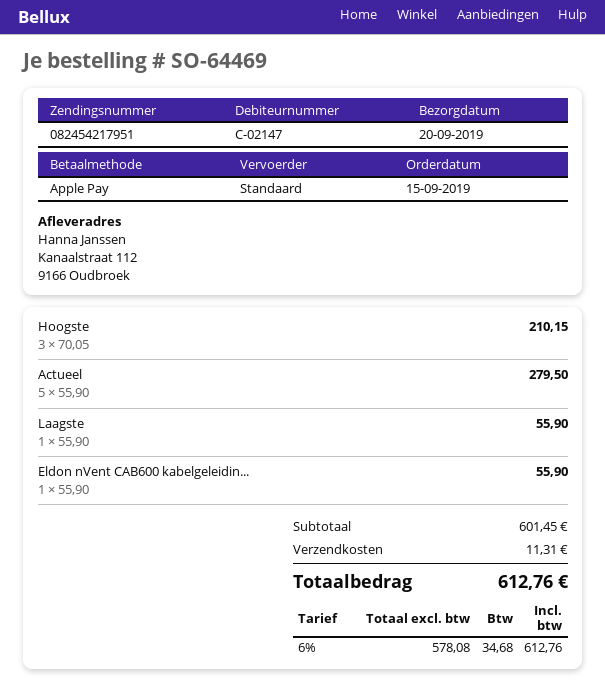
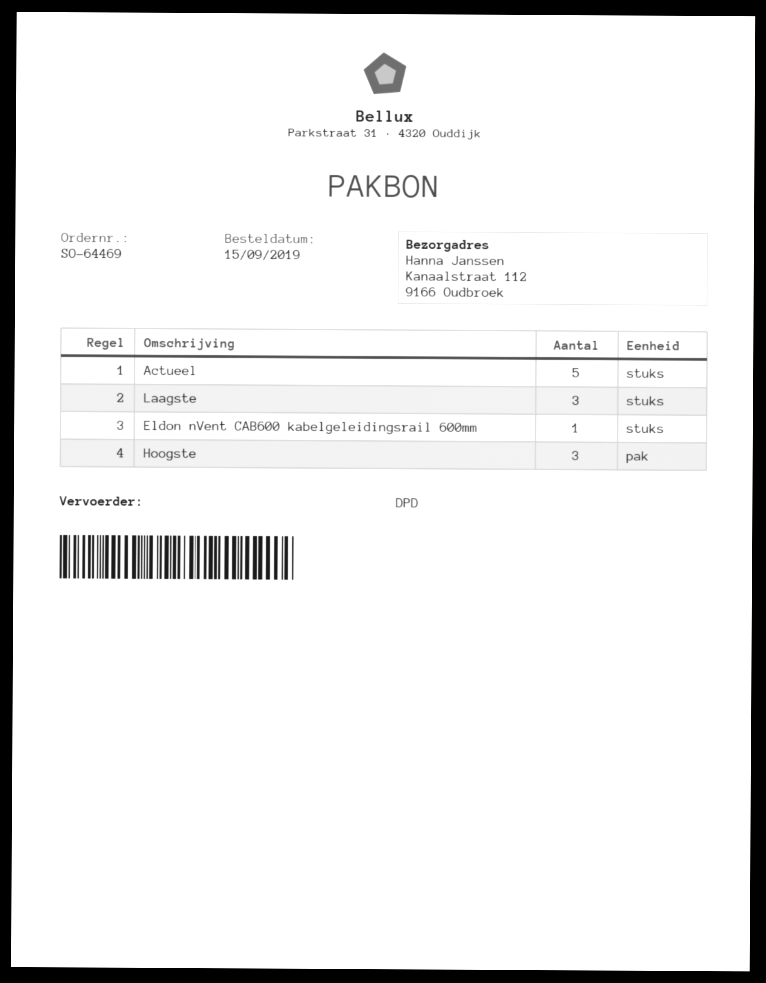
shipping method: standard -> DPD
Laagste: 1 -> 3

